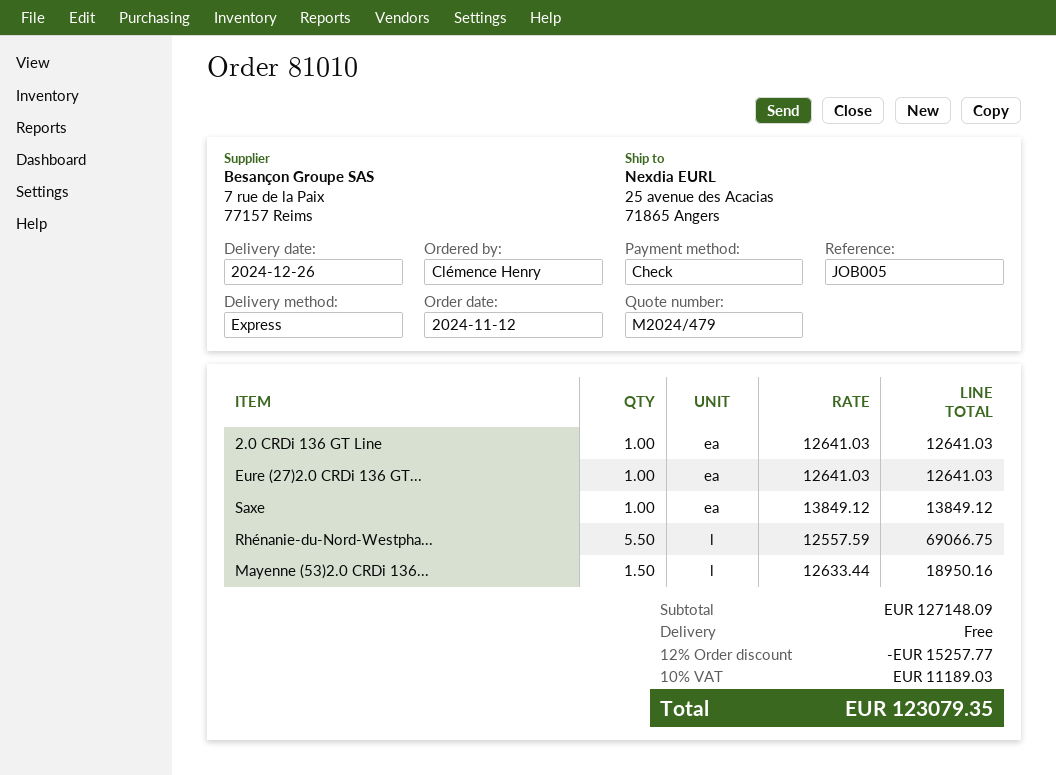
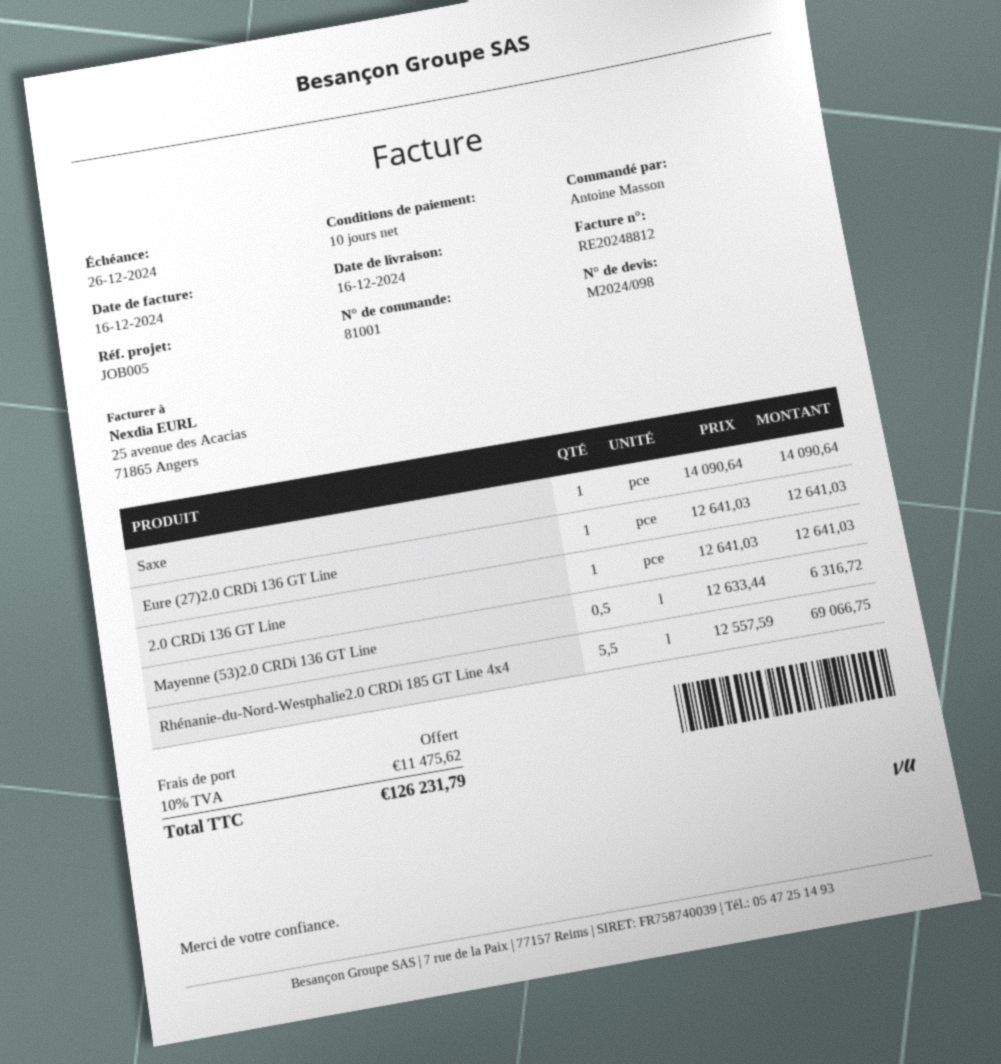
quote number: M2024/479 -> M2024/098
order number: 81010 -> 81001
delivery date: 2024-12-26 -> 2024-12-16
ordered by: Clémence Henry -> Antoine Masson
Saxe: 1 x 13849.12 = 13849.12 -> 1 x 14090.64 = 14090.64
Mayenne (53)2.0 CRDi 136...: 1.5 x 12633.44 = 18950.16 -> 0.5 x 12633.44 = 6316.72
discount: 12% = 15257.77 -> none
tax: 10% = 11189.03 -> 10% = 11475.62
total: 123079.35 -> 126231.79

